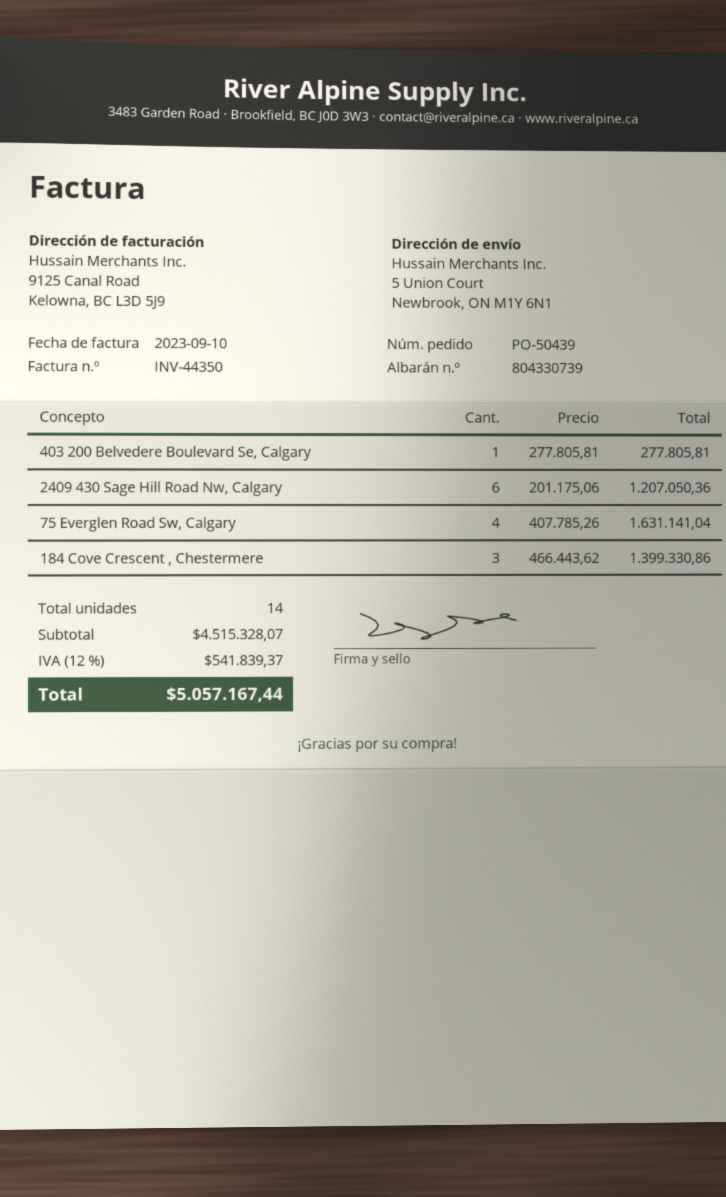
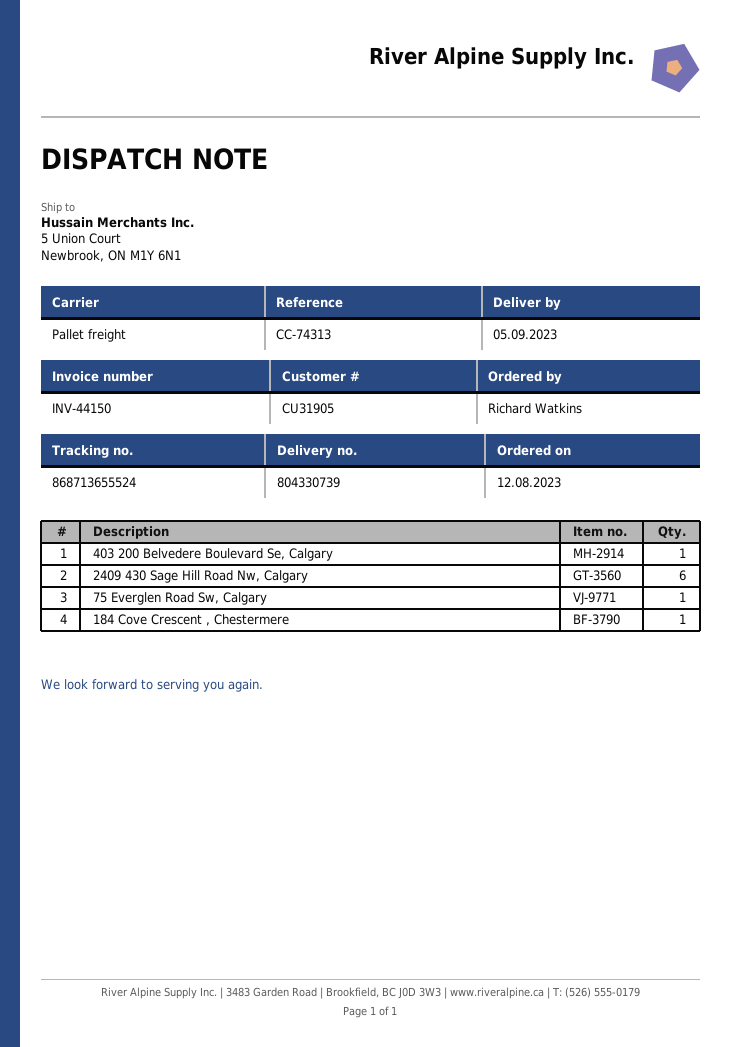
invoice number: INV-44350 -> INV-44150
75 Everglen Road Sw, Calgary: 4 -> 1
184 Cove Crescent , Chestermere: 3 -> 1

